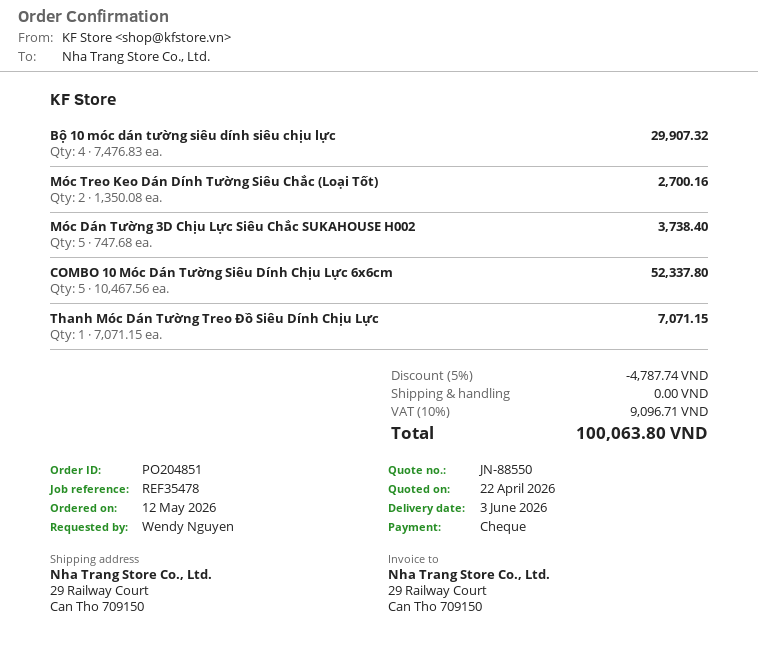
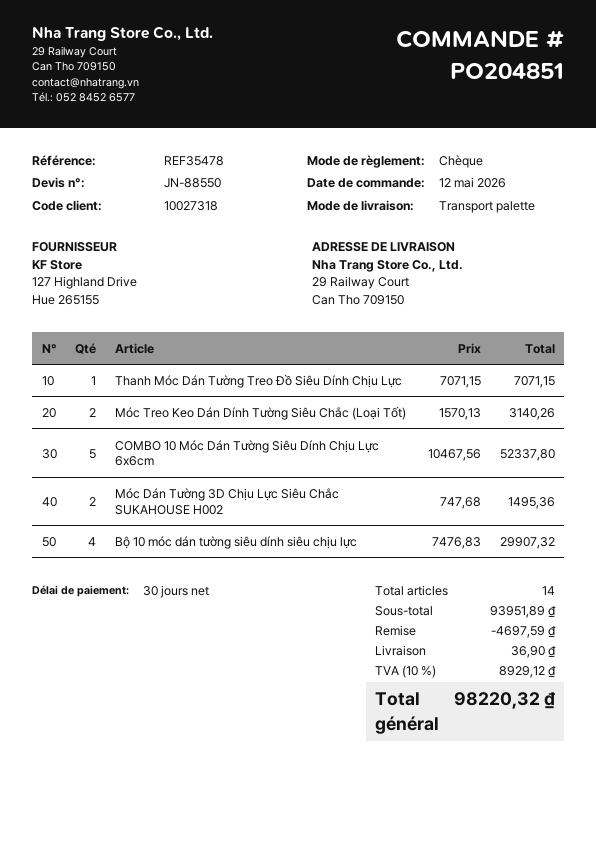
Móc Treo Keo Dán Dính Tường Siêu Chắc (Loại Tốt): 2 x 1350.08 = 2700.16 -> 2 x 1570.13 = 3140.26
Móc Dán Tường 3D Chịu Lực Siêu Chắc SUKAHOUSE H002: 5 x 747.68 = 3738.40 -> 2 x 747.68 = 1495.36
discount: 4787.74 -> 4697.59
shipping: 0.00 -> 36.90
tax: 10% = 9096.71 -> 10% = 8929.12
total: 100063.80 -> 98220.32

